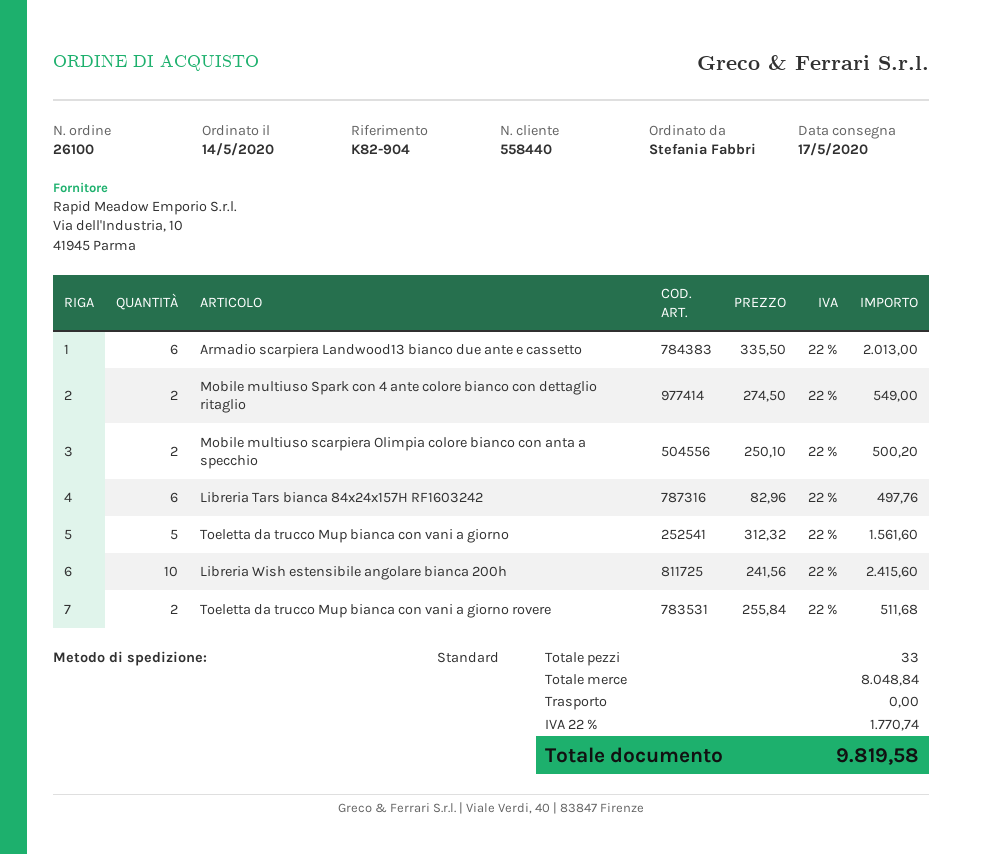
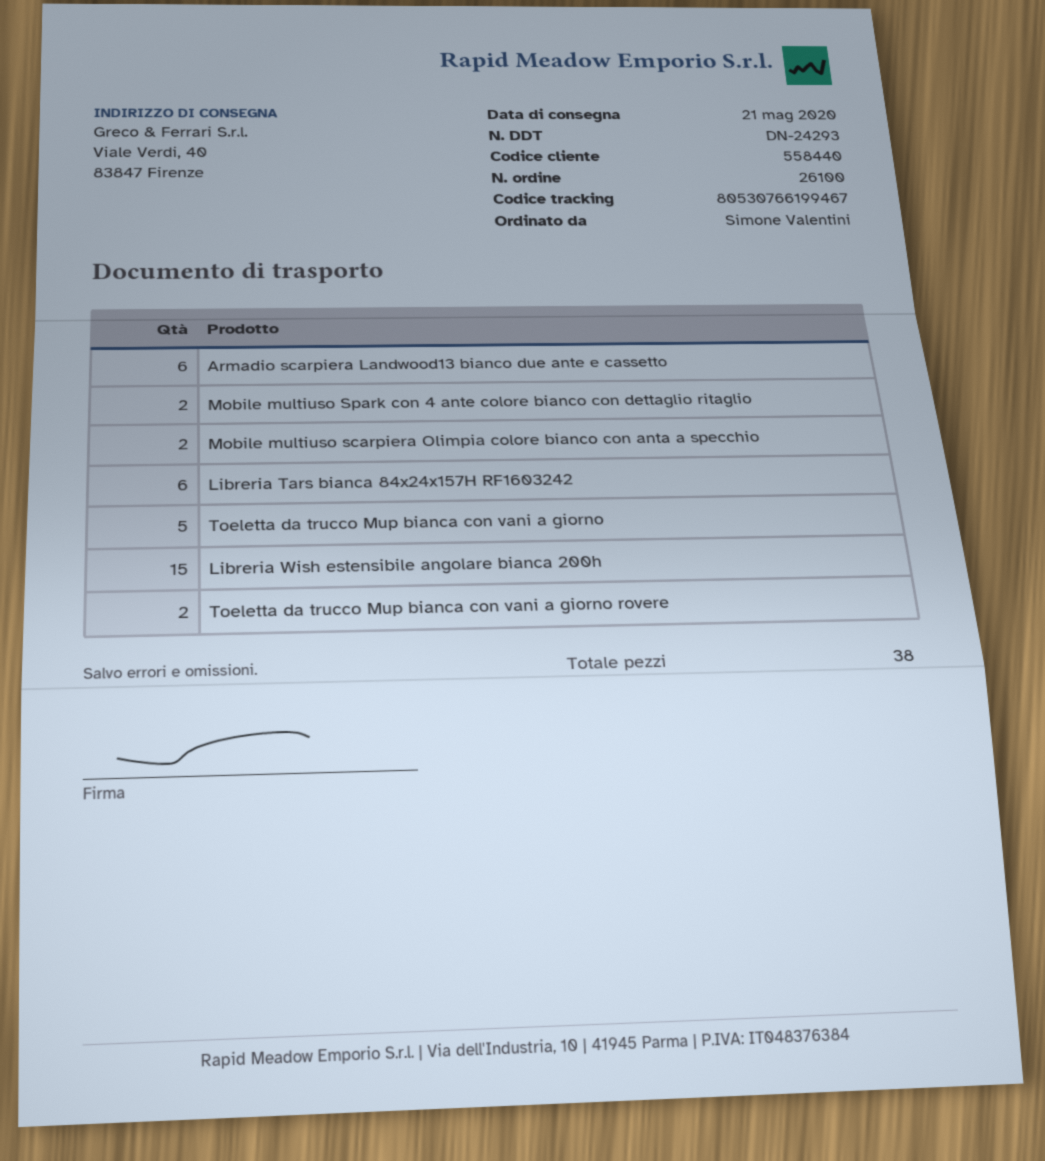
delivery date: 2020-05-17 -> 2020-05-21
ordered by: Stefania Fabbri -> Simone Valentini
Libreria Wish estensibile angolare bianca 200h: 10 -> 15
total quantity: 33 -> 38

